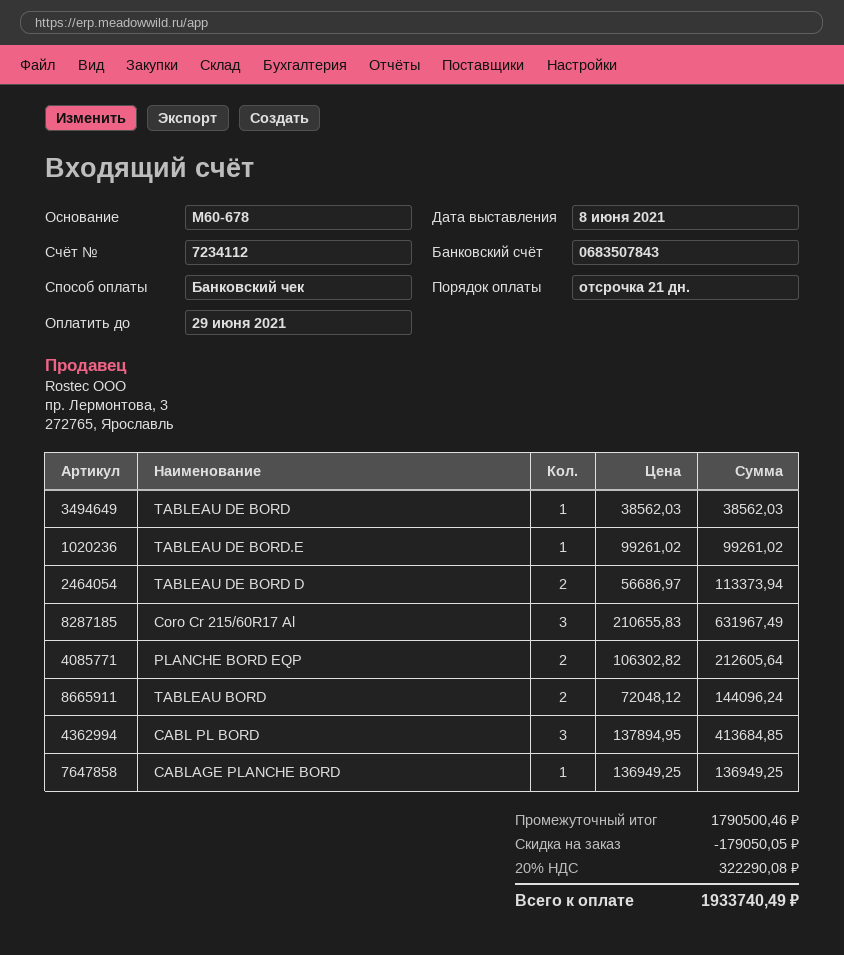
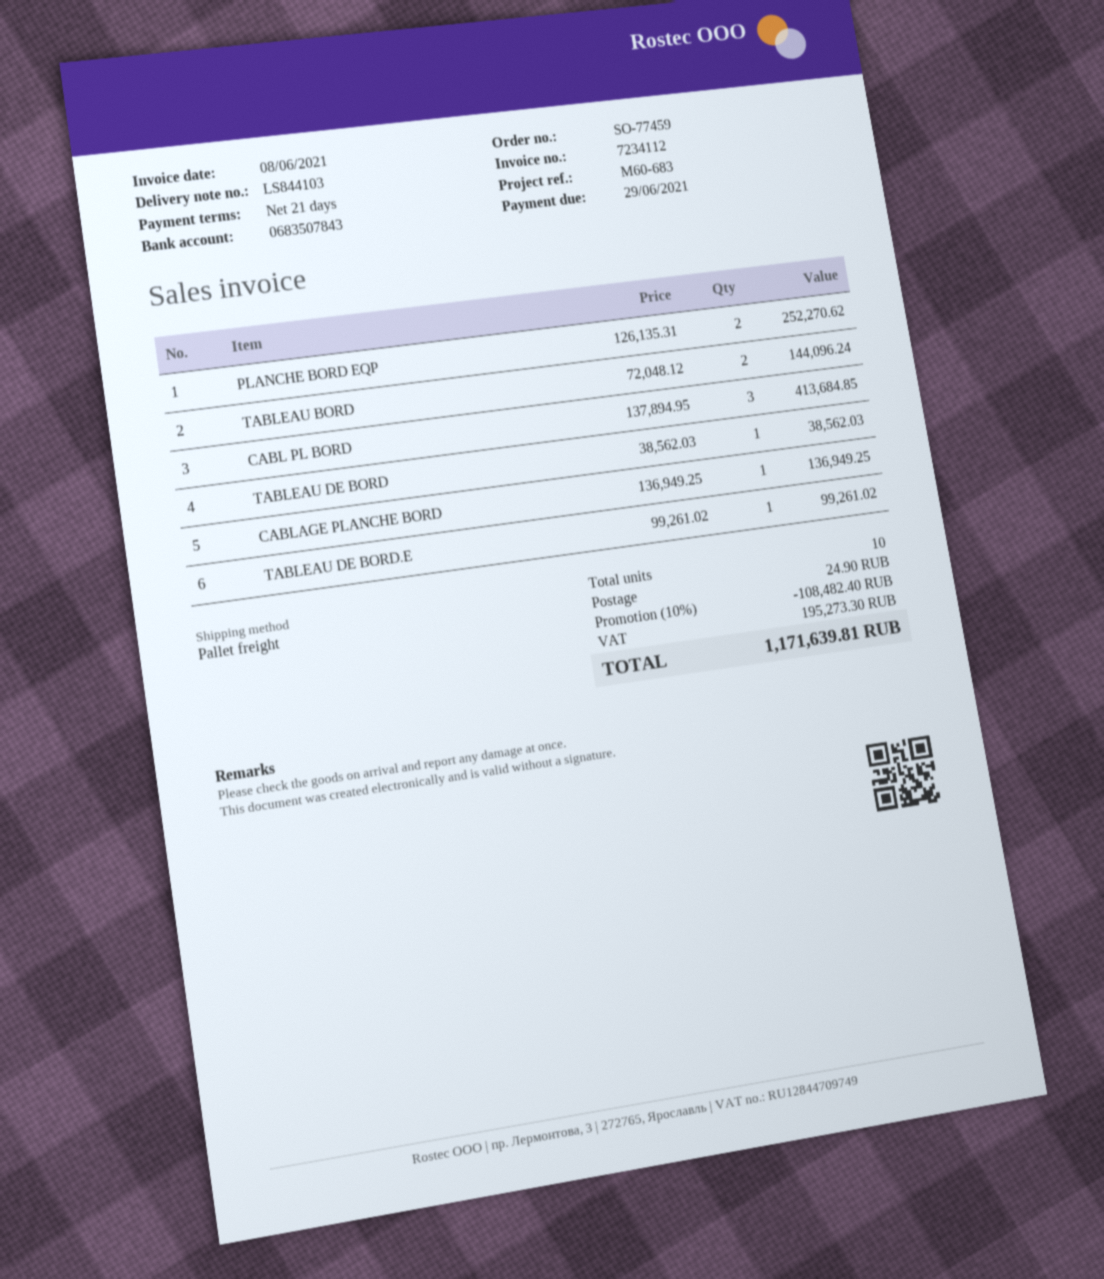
reference: M60-678 -> M60-683
TABLEAU DE BORD D: 2 x 56686.97 = 113373.94 -> none
Coro Cr 215/60R17 Al: 3 x 210655.83 = 631967.49 -> none
PLANCHE BORD EQP: 2 x 106302.82 = 212605.64 -> 2 x 126135.31 = 252270.62
discount: 179050.05 -> 108482.40
shipping: none -> 24.90
tax: 322290.08 -> 195273.30
total: 1933740.49 -> 1171639.81

